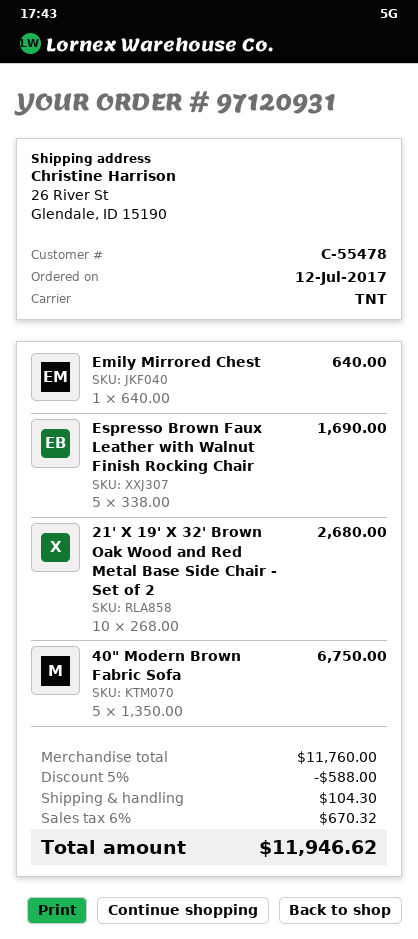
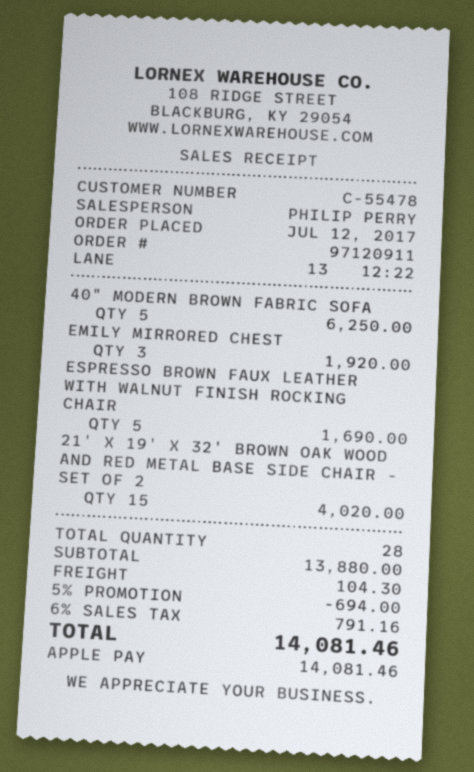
order number: 97120931 -> 97120911
Emily Mirrored Chest: 1 for 640.00 -> 3 for 1920.00
21' X 19' X 32' Brown Oak Wood and Red Metal Base Side Chair - Set of 2: 10 for 2680.00 -> 15 for 4020.00
40" Modern Brown Fabric Sofa: 5 for 6750.00 -> 5 for 6250.00
subtotal: 11760.00 -> 13880.00
discount: 5% = 588.00 -> 5% = 694.00
tax: 6% = 670.32 -> 6% = 791.16
total: 11946.62 -> 14081.46

